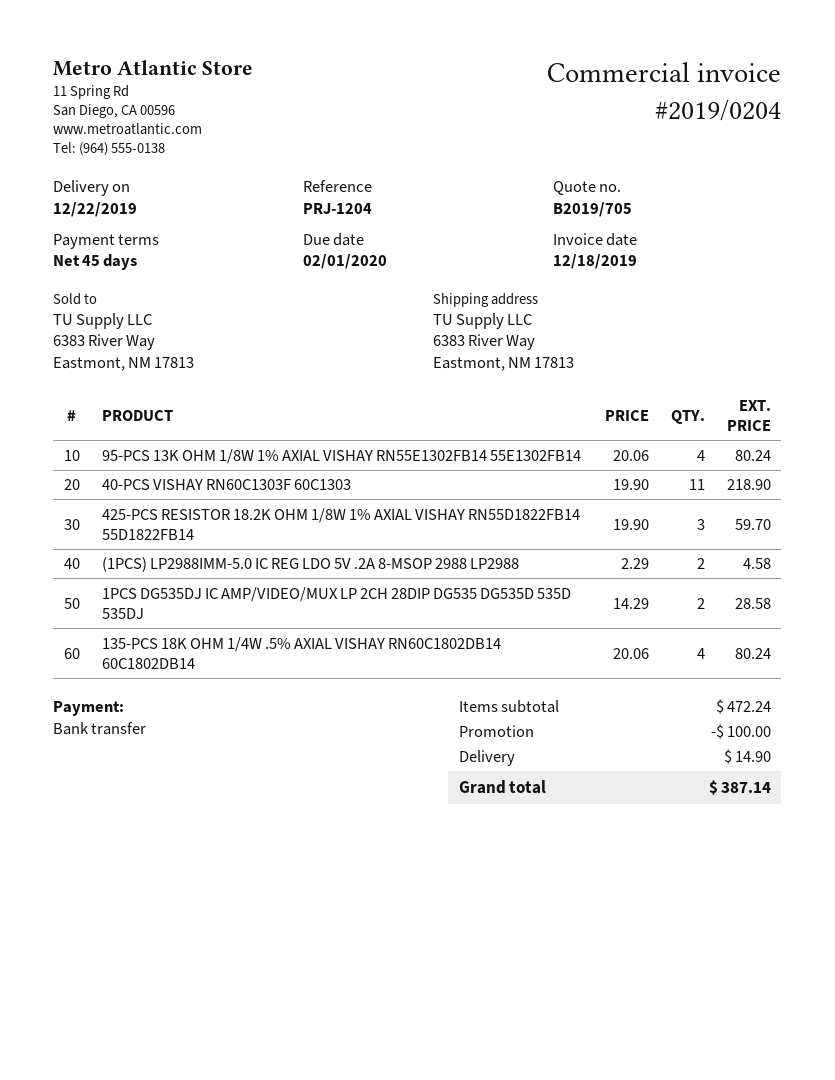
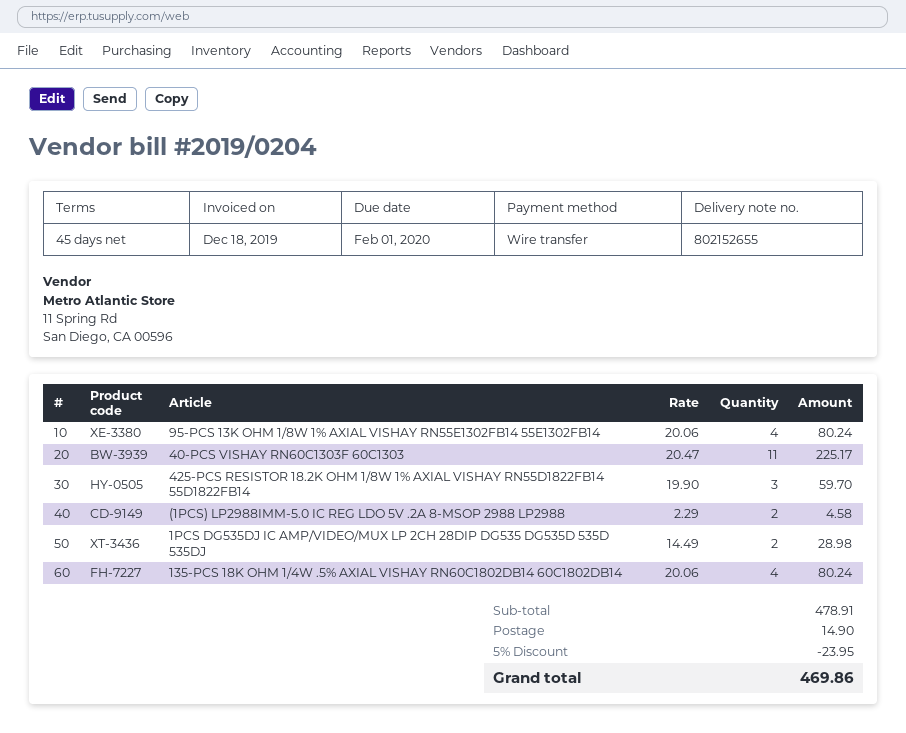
40-PCS VISHAY RN60C1303F 60C1303: 11 x 19.90 = 218.90 -> 11 x 20.47 = 225.17
1PCS DG535DJ IC AMP/VIDEO/MUX LP 2CH 28DIP DG535 DG535D 535D 535DJ: 2 x 14.29 = 28.58 -> 2 x 14.49 = 28.98
subtotal: 472.24 -> 478.91
discount: 100.00 -> 23.95
total: 387.14 -> 469.86

